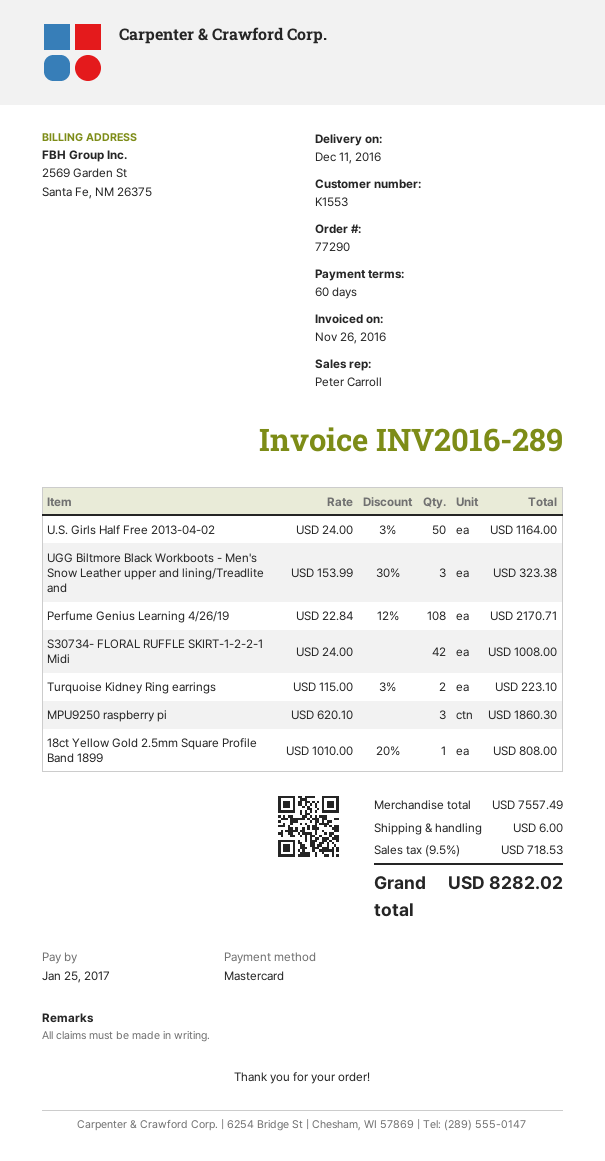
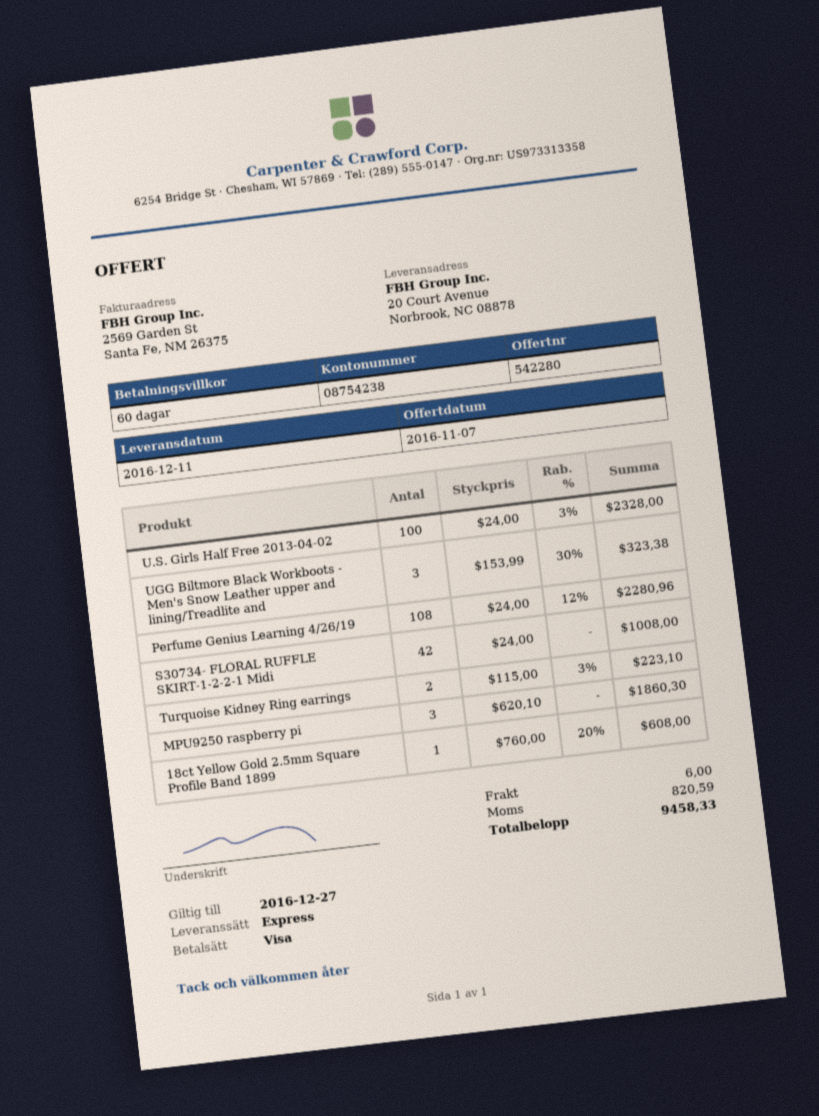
payment method: Mastercard -> Visa
U.S. Girls Half Free 2013-04-02: 50 x 24.00 - 3% = 1164.00 -> 100 x 24.00 - 3% = 2328.00
Perfume Genius Learning 4/26/19: 108 x 22.84 - 12% = 2170.71 -> 108 x 24.00 - 12% = 2280.96
18ct Yellow Gold 2.5mm Square Profile Band 1899: 1 x 1010.00 - 20% = 808.00 -> 1 x 760.00 - 20% = 608.00
tax: 718.53 -> 820.59
total: 8282.02 -> 9458.33

